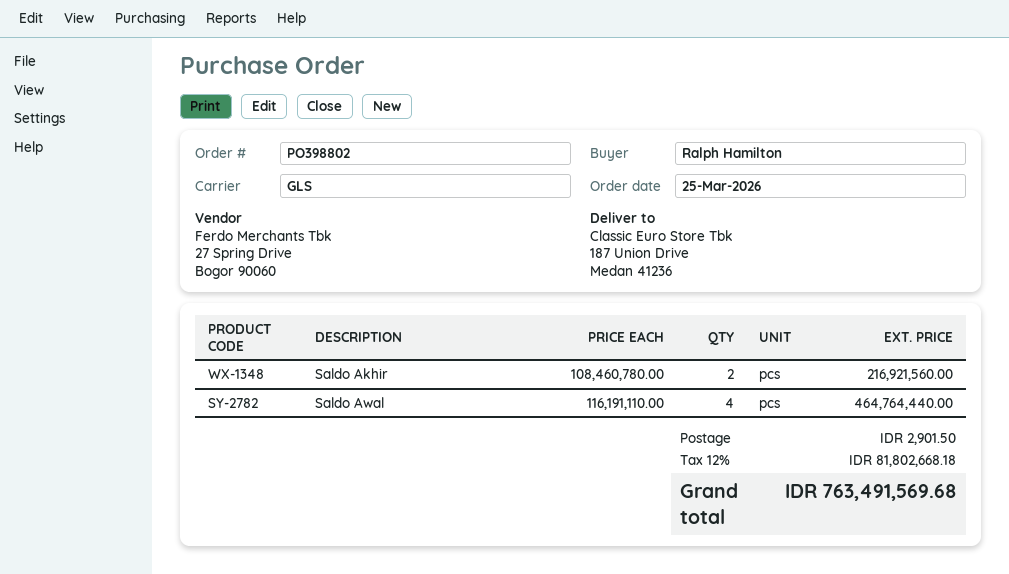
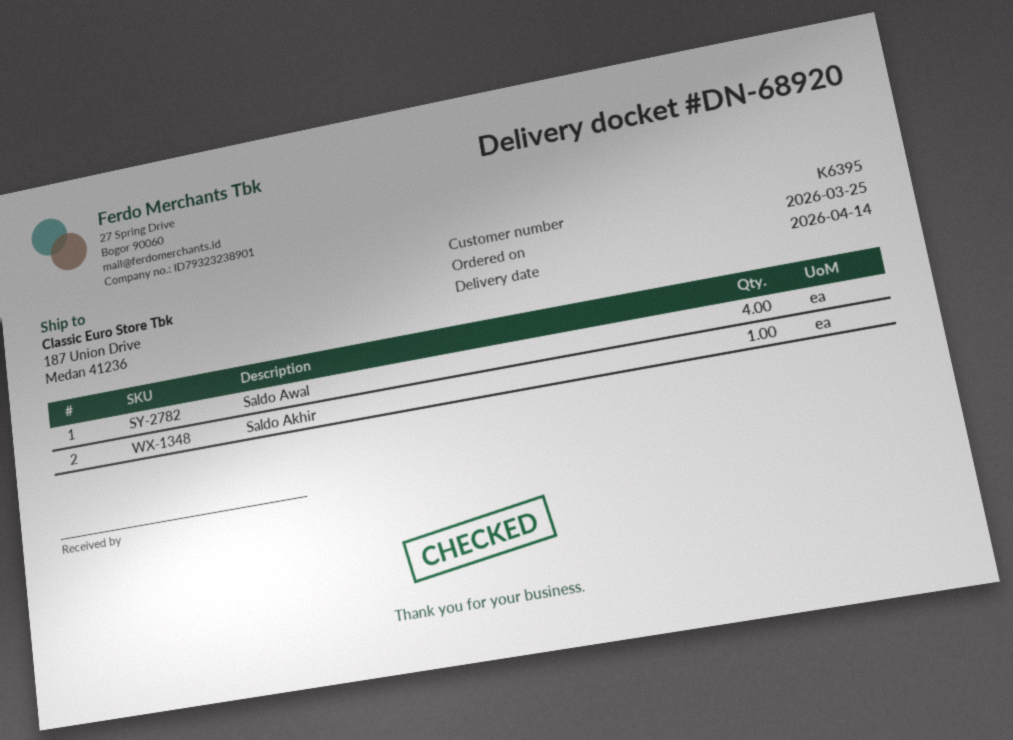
Saldo Akhir: 2 -> 1

